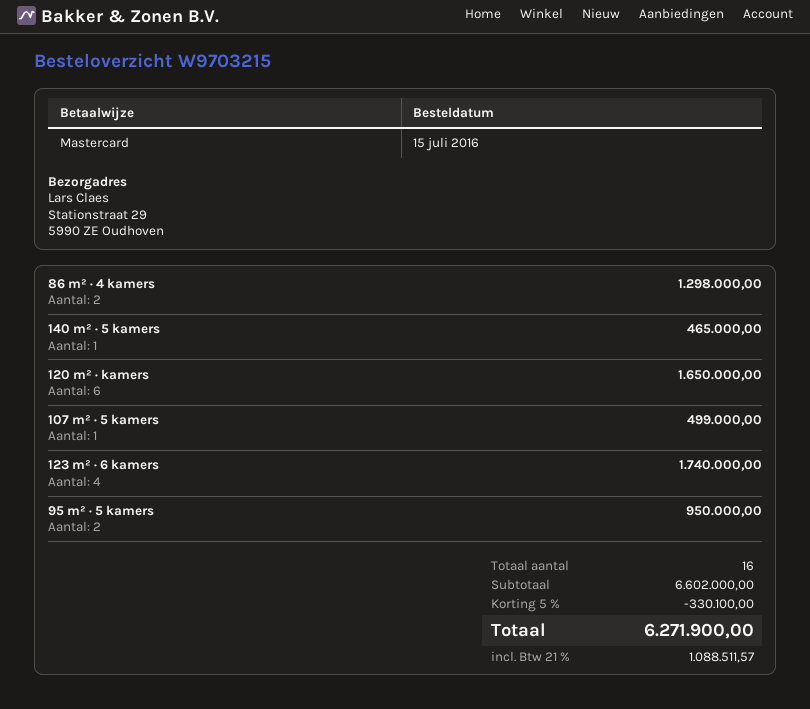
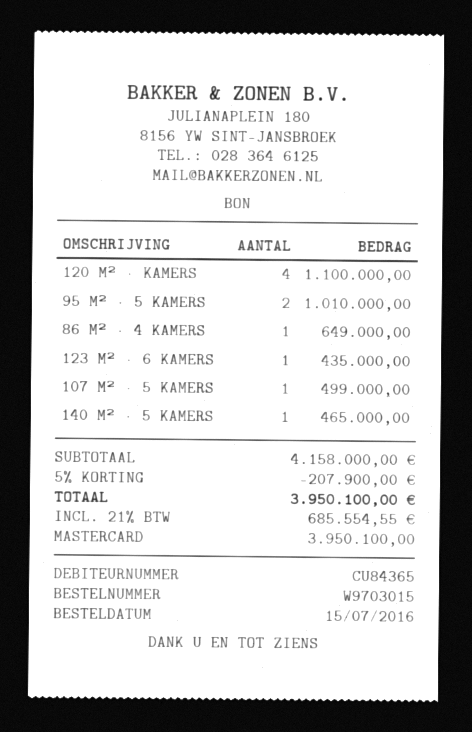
order number: W9703215 -> W9703015
86 m² · 4 kamers: 2 for 1298000.00 -> 1 for 649000.00
120 m² · kamers: 6 for 1650000.00 -> 4 for 1100000.00
123 m² · 6 kamers: 4 for 1740000.00 -> 1 for 435000.00
95 m² · 5 kamers: 2 for 950000.00 -> 2 for 1010000.00
subtotal: 6602000.00 -> 4158000.00
discount: 5% = 330100.00 -> 5% = 207900.00
tax: 21% = 1088511.57 -> 21% = 685554.55
total: 6271900.00 -> 3950100.00

